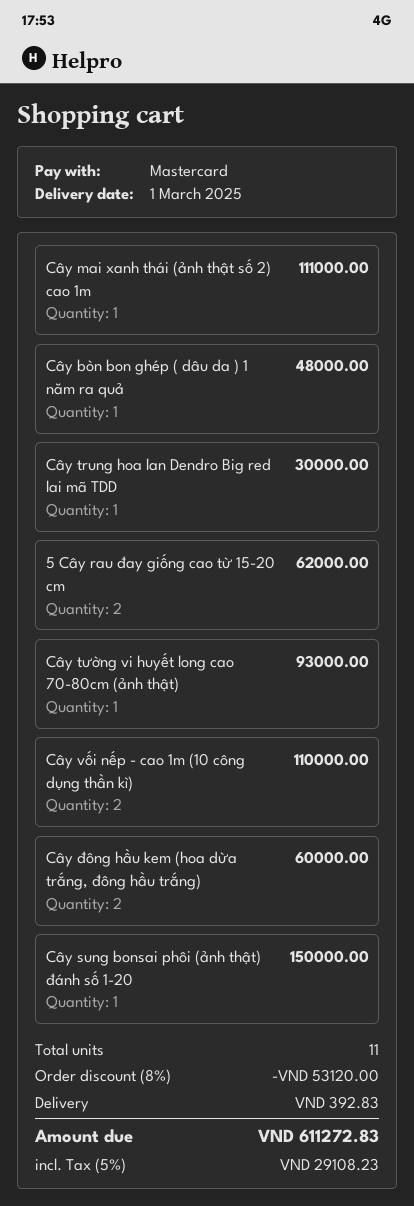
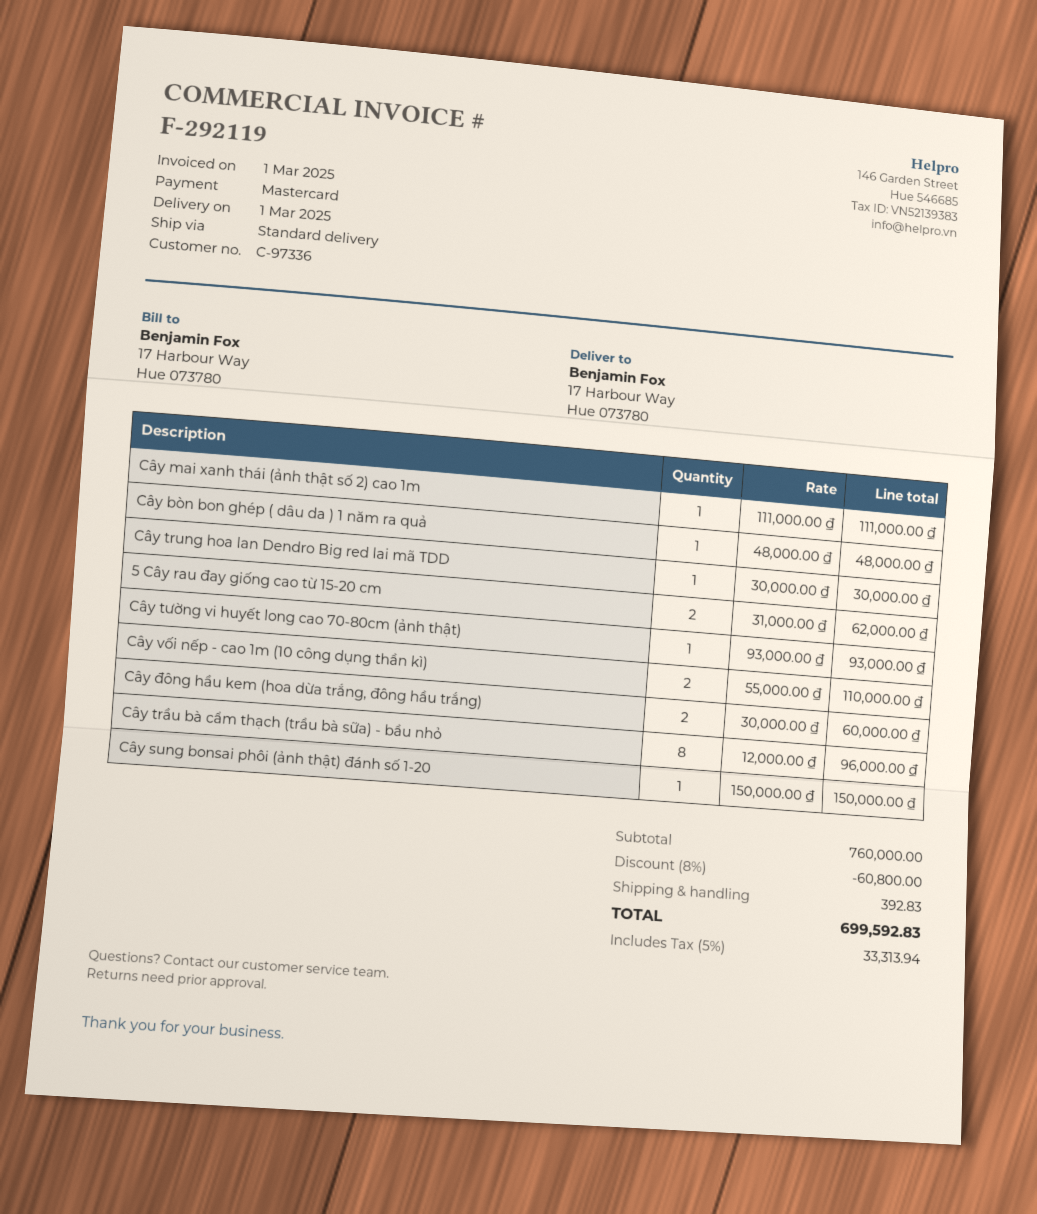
Cây trầu bà cẩm thạch (trầu bà sữa) - bầu nhỏ: none -> 8 for 96000.00
discount: 8% = 53120.00 -> 8% = 60800.00
tax: 5% = 29108.23 -> 5% = 33313.94
total: 611272.83 -> 699592.83

